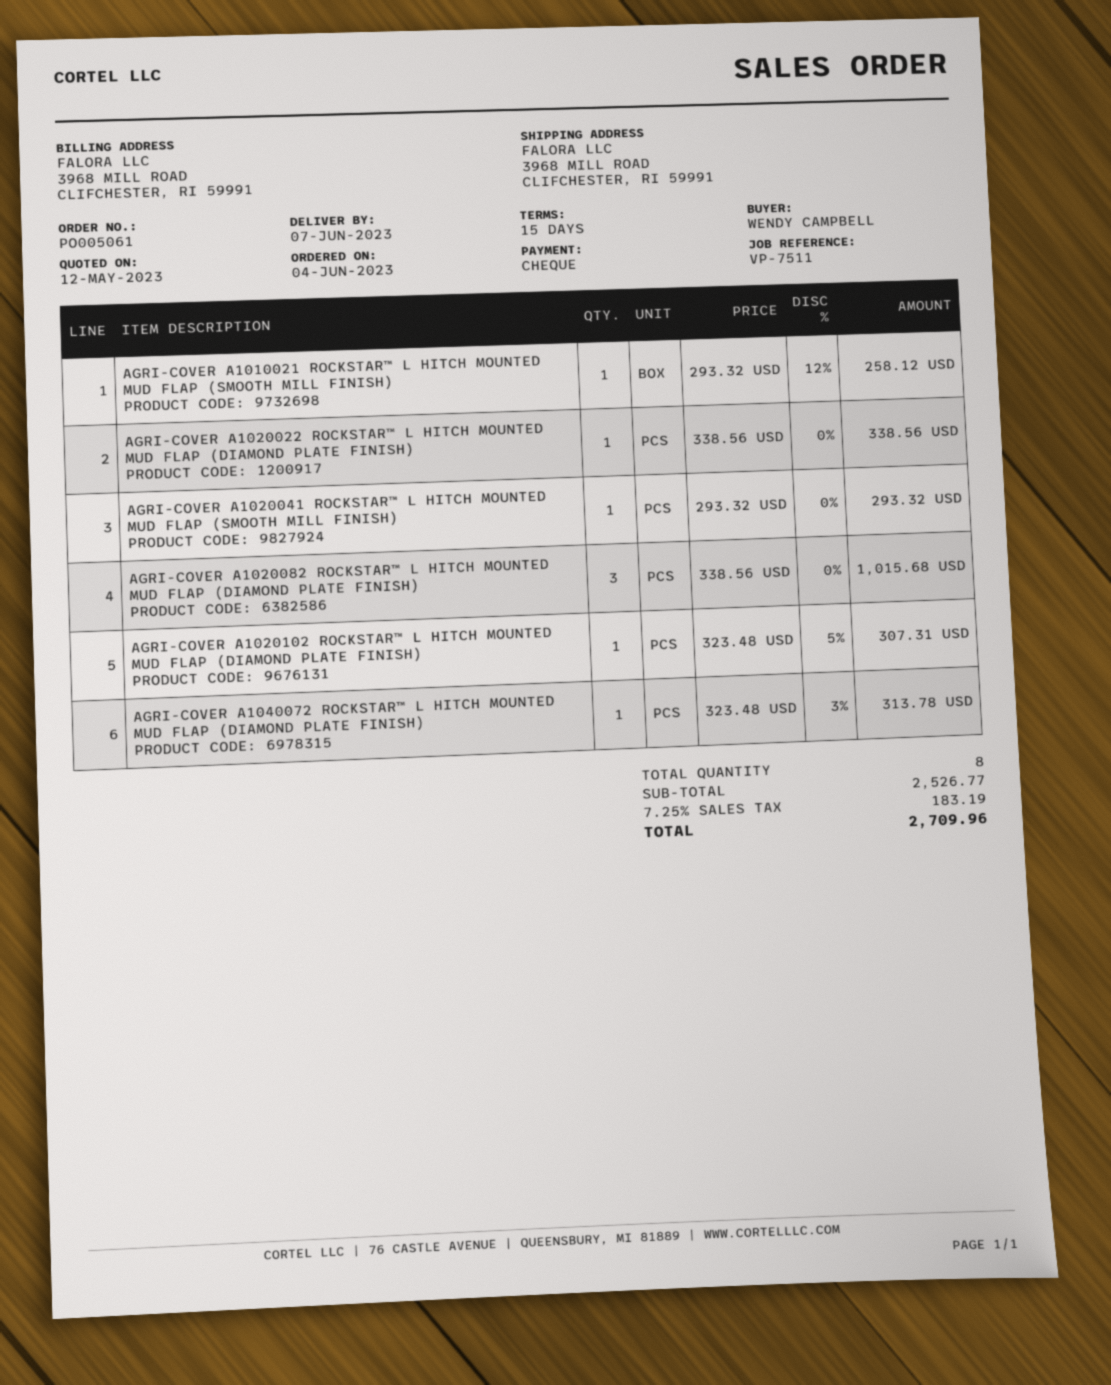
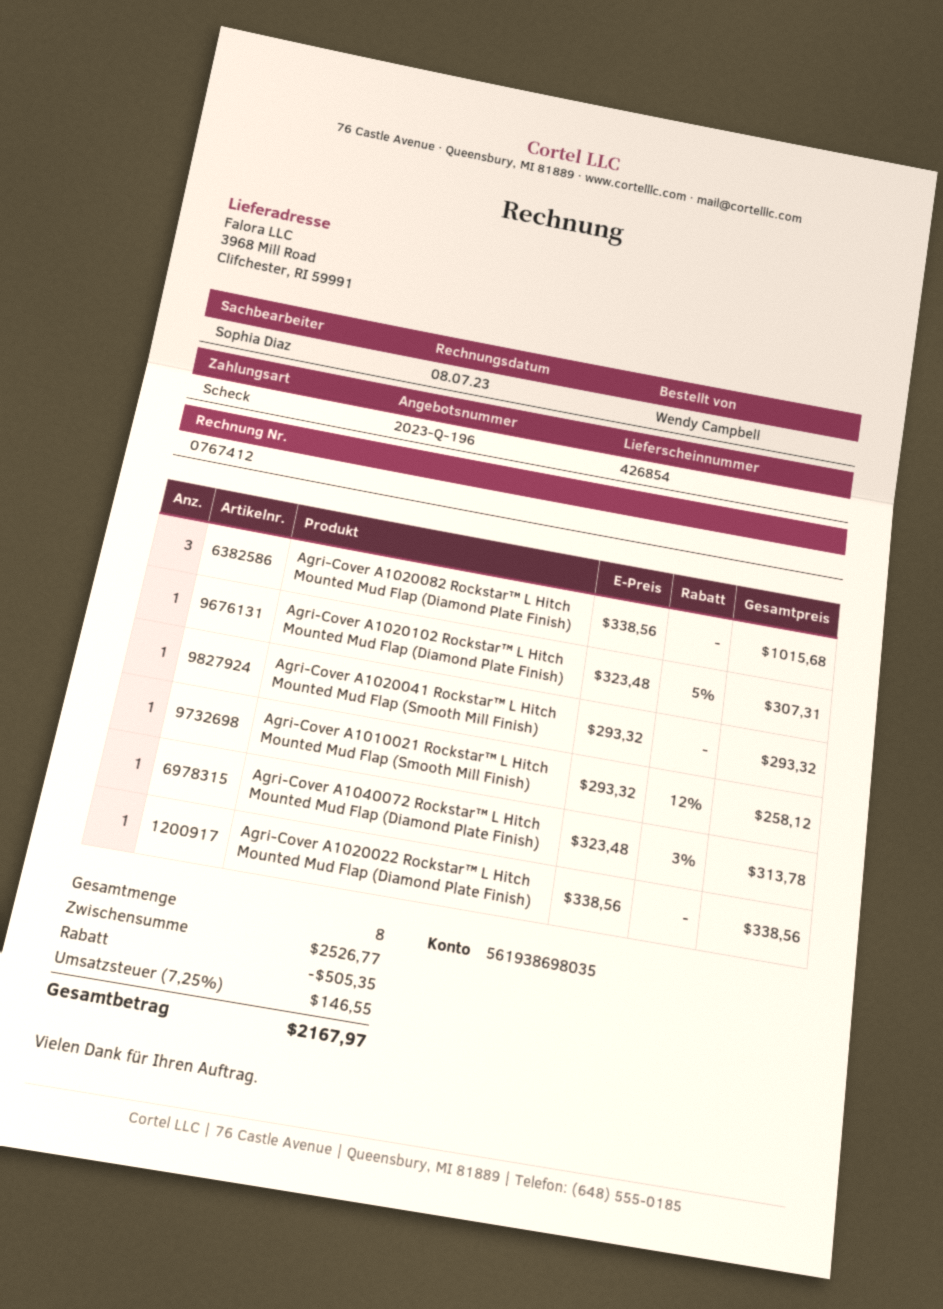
discount: none -> 505.35
tax: 7.25% = 183.19 -> 7.25% = 146.55
total: 2709.96 -> 2167.97

